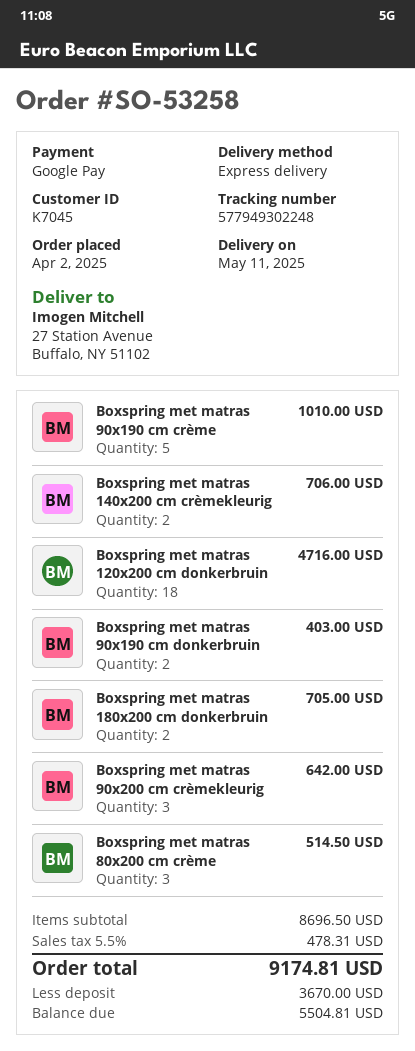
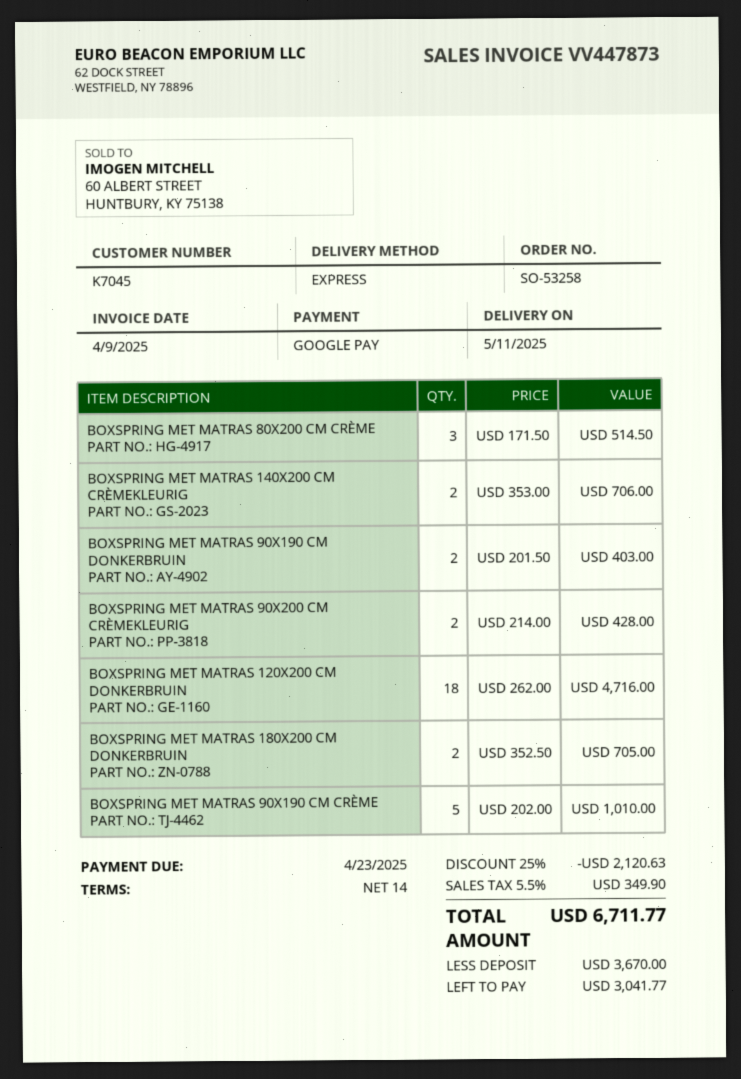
Boxspring met matras 90x200 cm crèmekleurig: 3 for 642.00 -> 2 for 428.00
discount: none -> 25% = 2120.63
tax: 5.5% = 478.31 -> 5.5% = 349.90
total: 9174.81 -> 6711.77
balance: 5504.81 -> 3041.77

